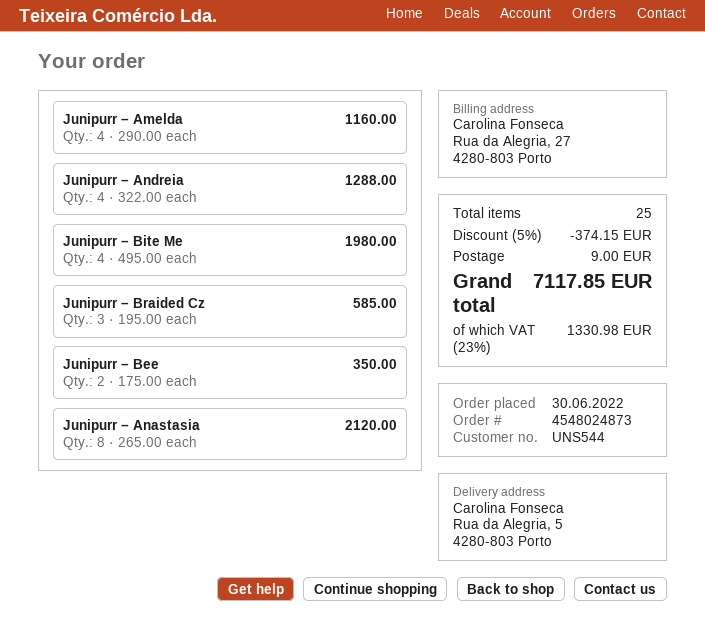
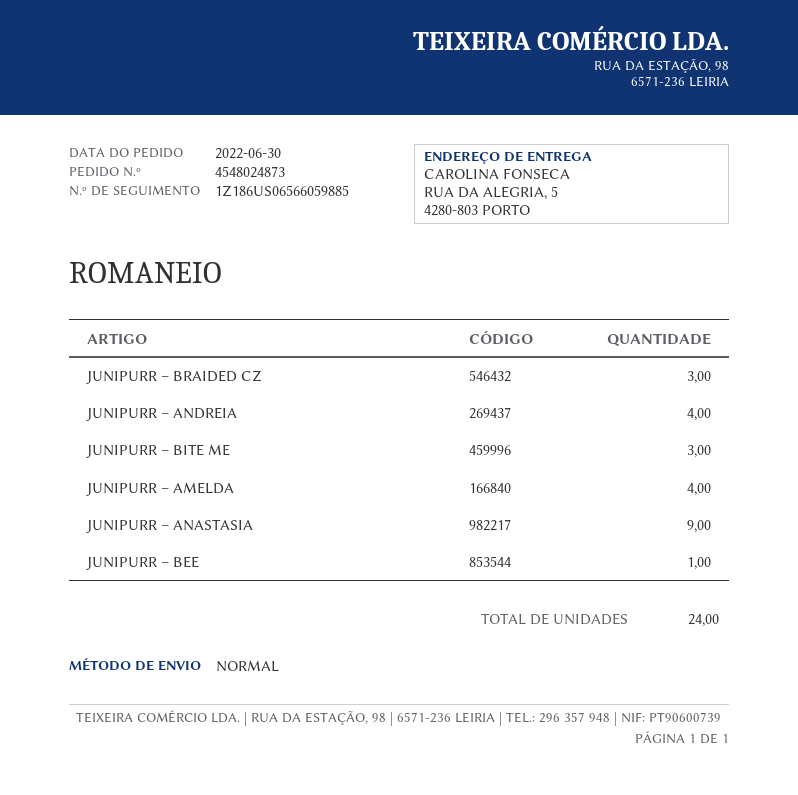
Junipurr – Bite Me: 4 -> 3
Junipurr – Bee: 2 -> 1
Junipurr – Anastasia: 8 -> 9
total quantity: 25 -> 24

